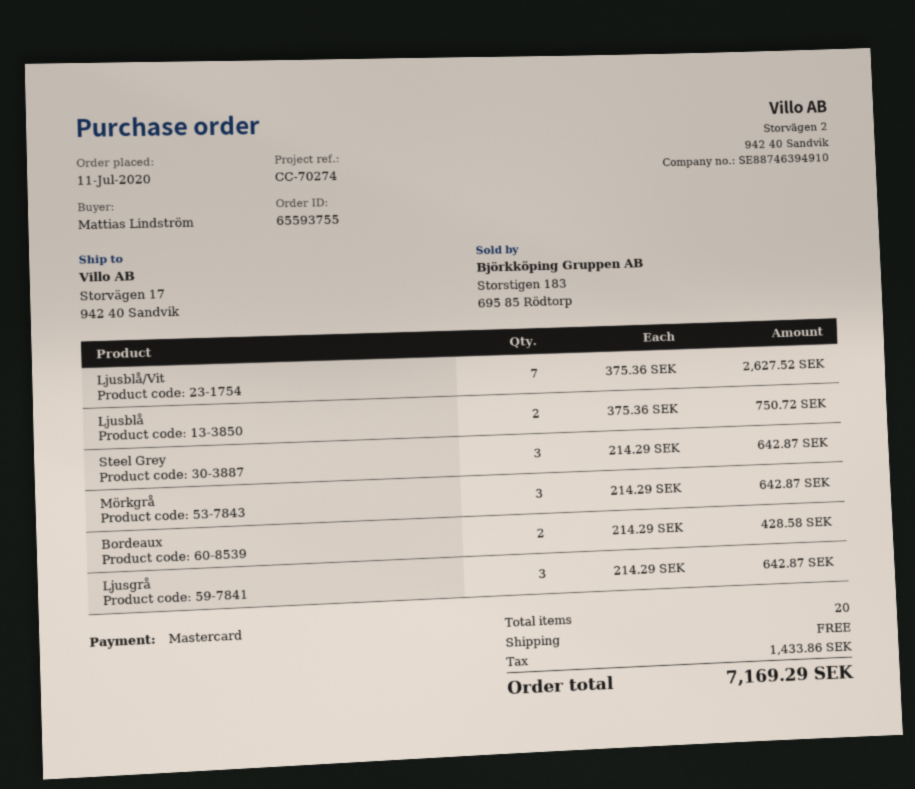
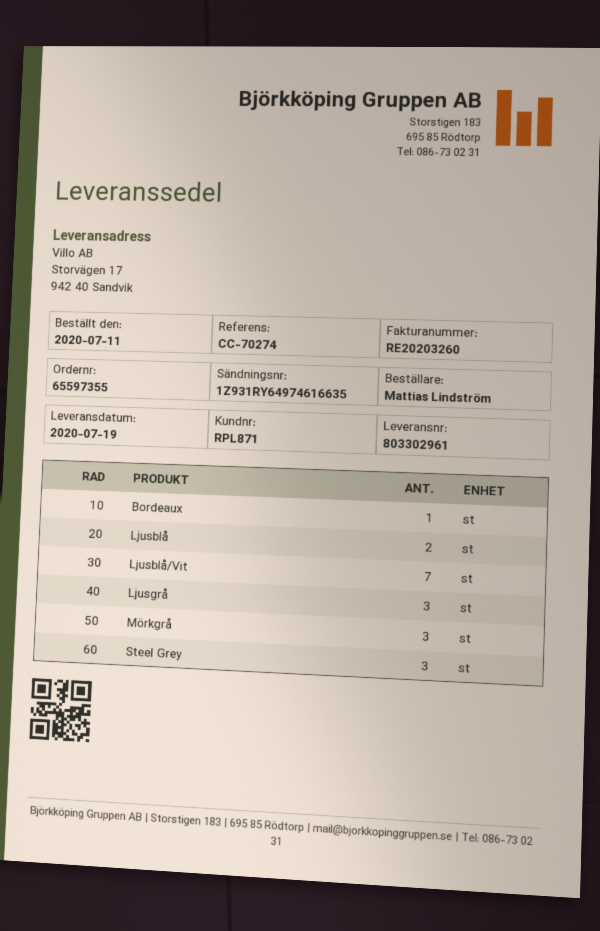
order number: 65593755 -> 65597355
Bordeaux: 2 -> 1

